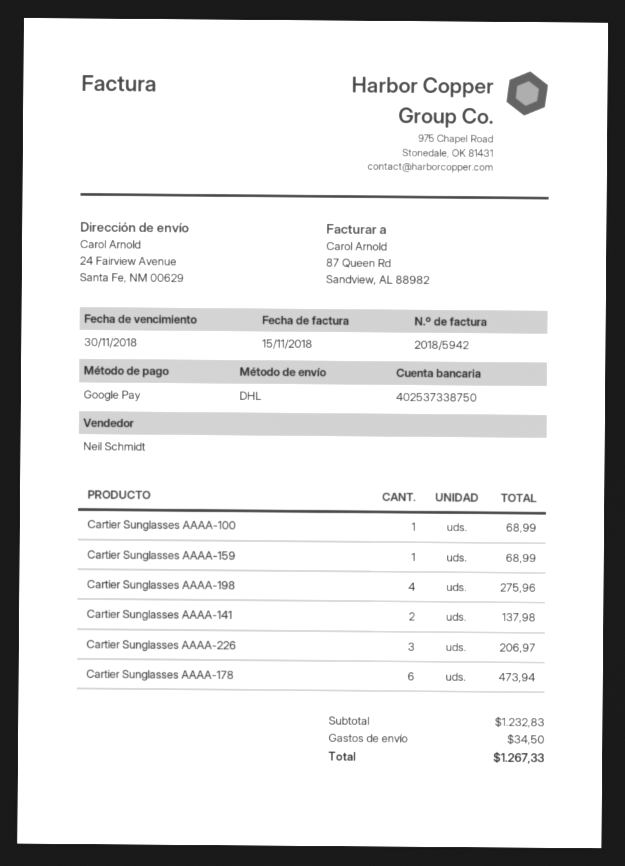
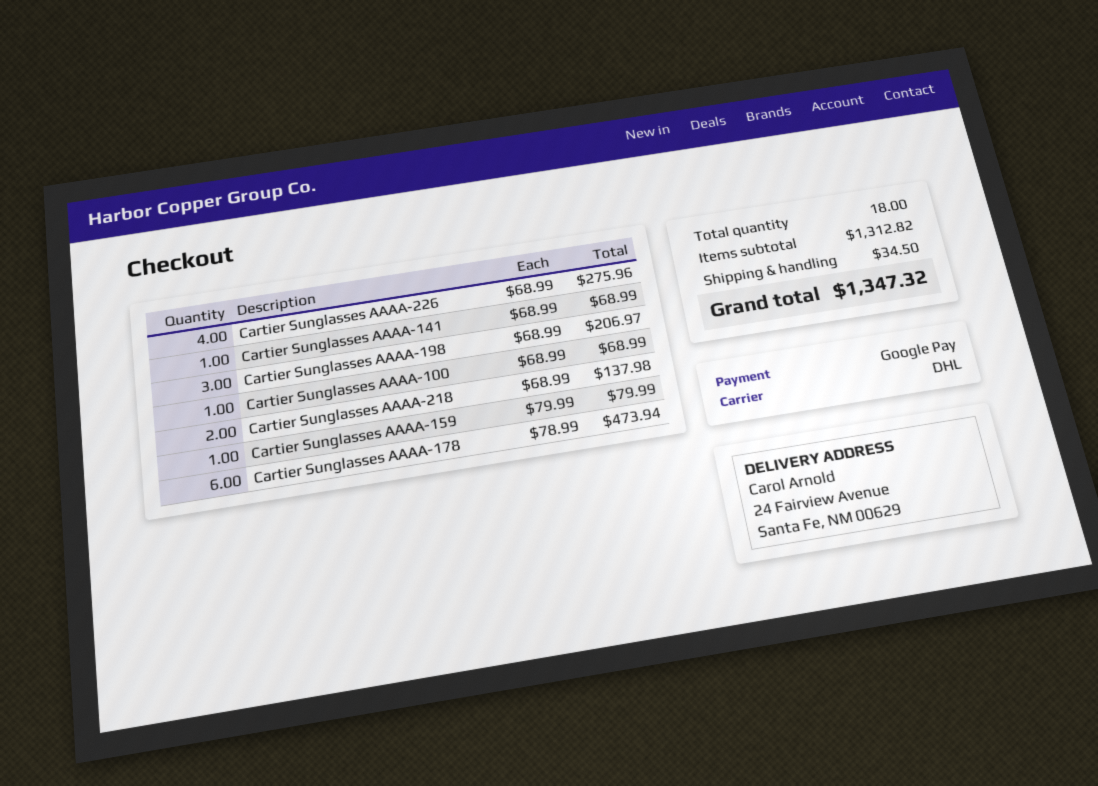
Cartier Sunglasses AAAA-159: 1 for 68.99 -> 1 for 79.99
Cartier Sunglasses AAAA-198: 4 for 275.96 -> 3 for 206.97
Cartier Sunglasses AAAA-141: 2 for 137.98 -> 1 for 68.99
Cartier Sunglasses AAAA-226: 3 for 206.97 -> 4 for 275.96
Cartier Sunglasses AAAA-218: none -> 2 for 137.98
subtotal: 1232.83 -> 1312.82
total: 1267.33 -> 1347.32

